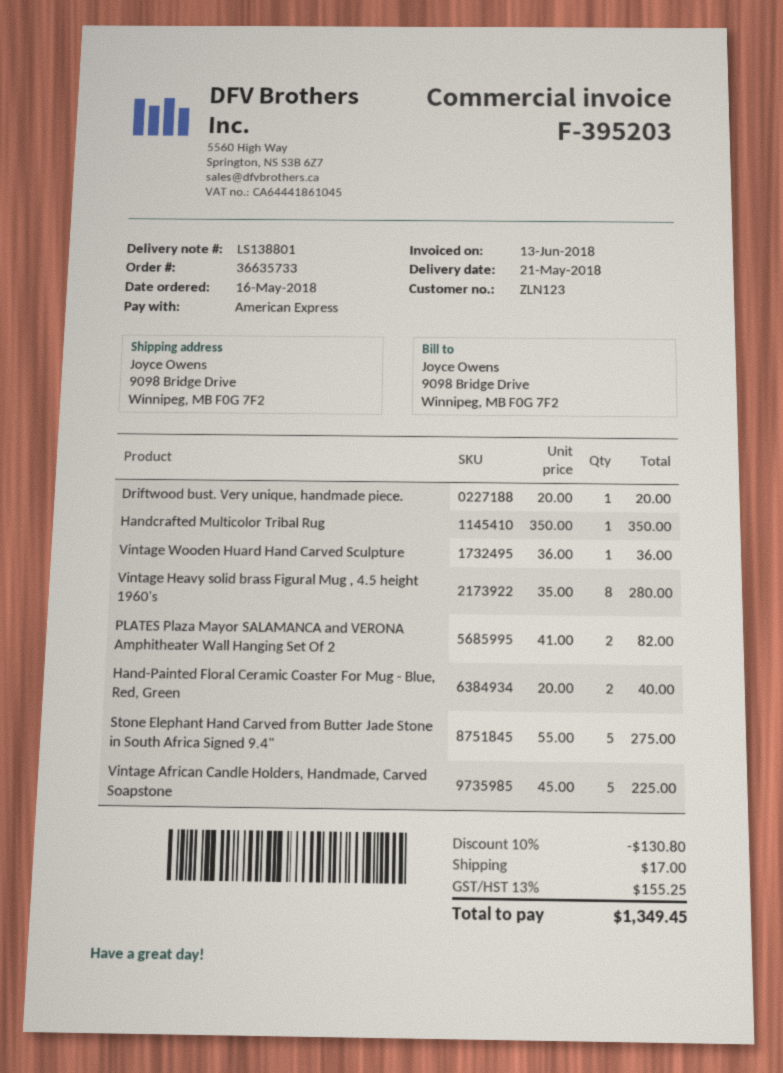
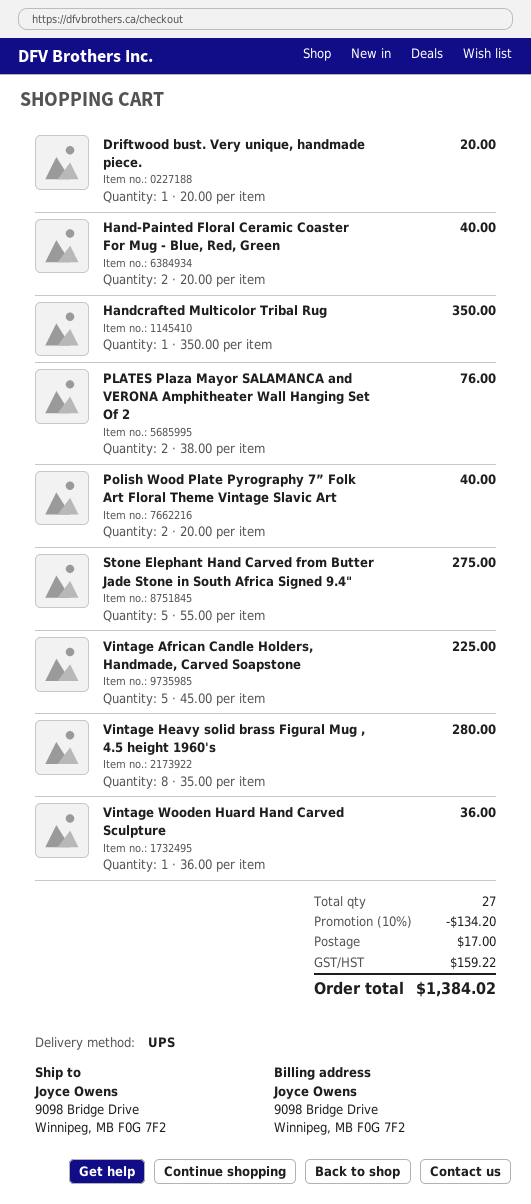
PLATES Plaza Mayor SALAMANCA and VERONA Amphitheater Wall Hanging Set Of 2: 2 x 41.00 = 82.00 -> 2 x 38.00 = 76.00
Polish Wood Plate Pyrography 7” Folk Art Floral Theme Vintage Slavic Art: none -> 2 x 20.00 = 40.00
discount: 10% = 130.80 -> 10% = 134.20
tax: 155.25 -> 159.22
total: 1349.45 -> 1384.02

